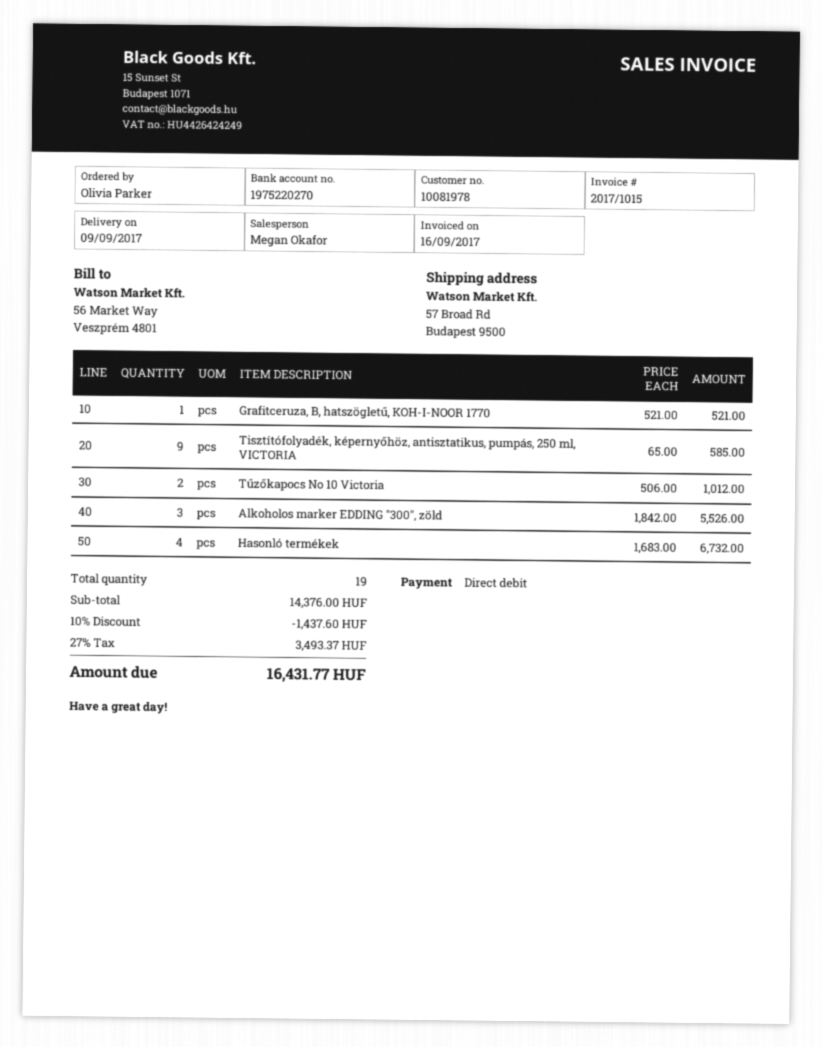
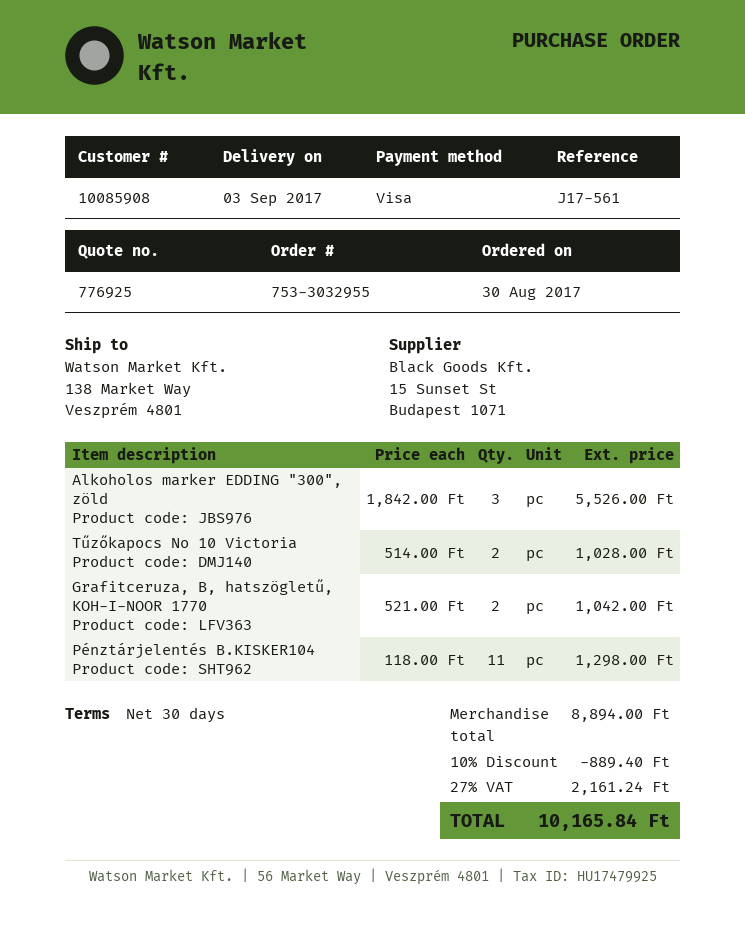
delivery date: 2017-09-09 -> 2017-09-03
customer number: 10081978 -> 10085908
payment method: direct debit -> Visa
ship to: 57 Broad Rd, Budapest 9500 -> 138 Market Way, Veszprém 4801
Grafitceruza, B, hatszögletű, KOH-I-NOOR 1770: 1 x 521.00 = 521.00 -> 2 x 521.00 = 1042.00
Tisztítófolyadék, képernyőhöz, antisztatikus, pumpás, 250 ml, VICTORIA: 9 x 65.00 = 585.00 -> none
Tűzőkapocs No 10 Victoria: 2 x 506.00 = 1012.00 -> 2 x 514.00 = 1028.00
Hasonló termékek: 4 x 1683.00 = 6732.00 -> none
Pénztárjelentés B.KISKER104: none -> 11 x 118.00 = 1298.00
subtotal: 14376.00 -> 8894.00
discount: 10% = 1437.60 -> 10% = 889.40
tax: 27% = 3493.37 -> 27% = 2161.24
total: 16431.77 -> 10165.84

